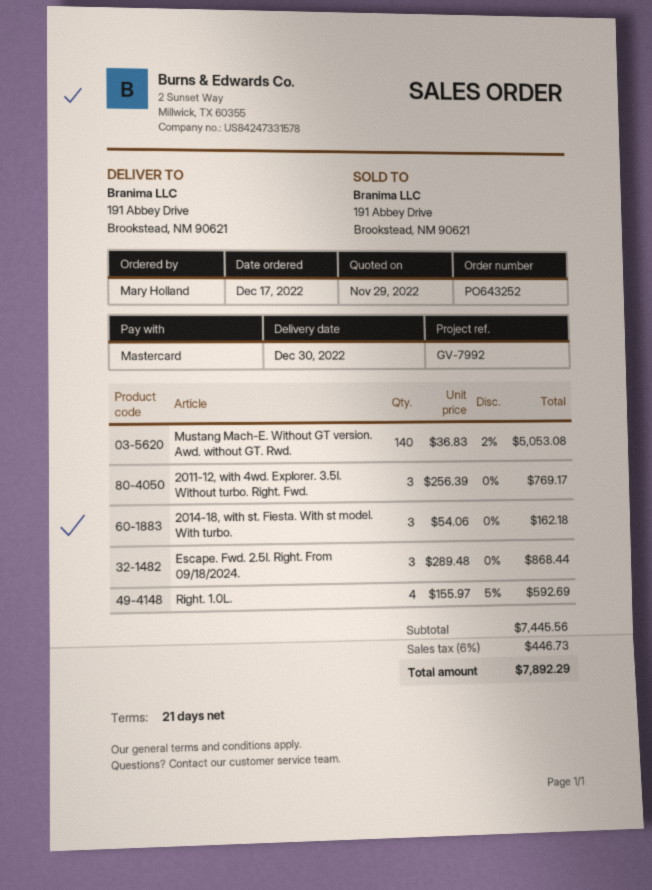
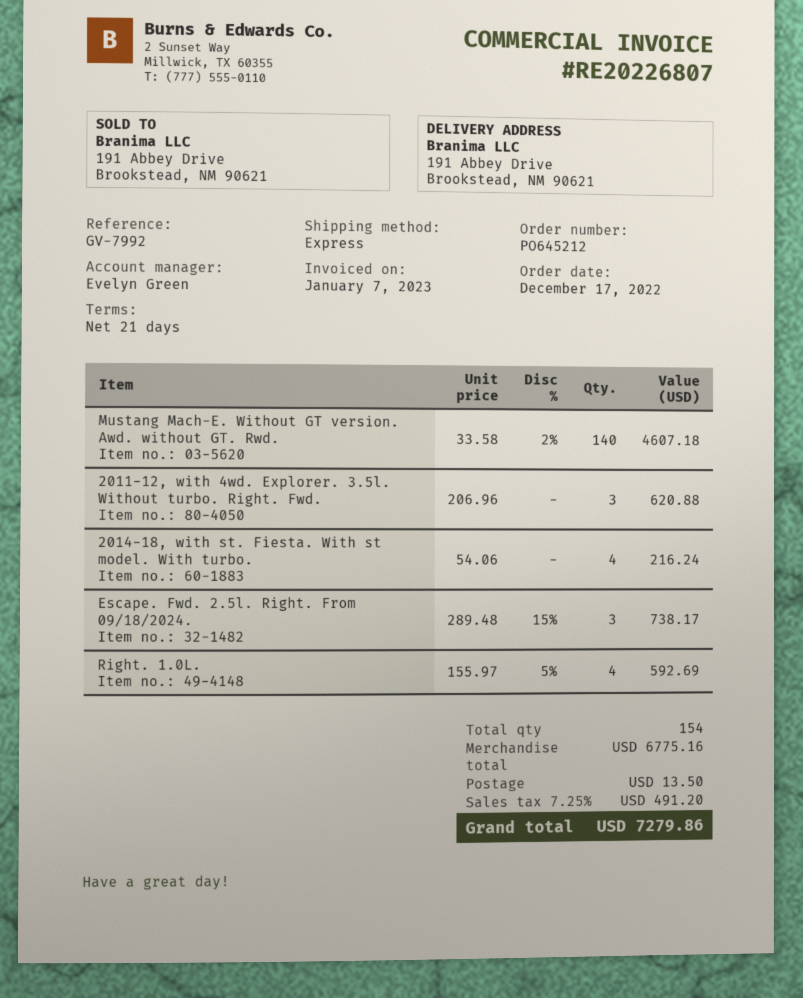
order number: PO643252 -> PO645212
Mustang Mach-E. Without GT version. Awd. without GT. Rwd.: 140 x 36.83 - 2% = 5053.08 -> 140 x 33.58 - 2% = 4607.18
2011-12, with 4wd. Explorer. 3.5l. Without turbo. Right. Fwd.: 3 x 256.39 = 769.17 -> 3 x 206.96 = 620.88
2014-18, with st. Fiesta. With st model. With turbo.: 3 x 54.06 = 162.18 -> 4 x 54.06 = 216.24
Escape. Fwd. 2.5l. Right. From 09/18/2024.: 3 x 289.48 = 868.44 -> 3 x 289.48 - 15% = 738.17
subtotal: 7445.56 -> 6775.16
shipping: none -> 13.50
tax: 6% = 446.73 -> 7.25% = 491.20
total: 7892.29 -> 7279.86

